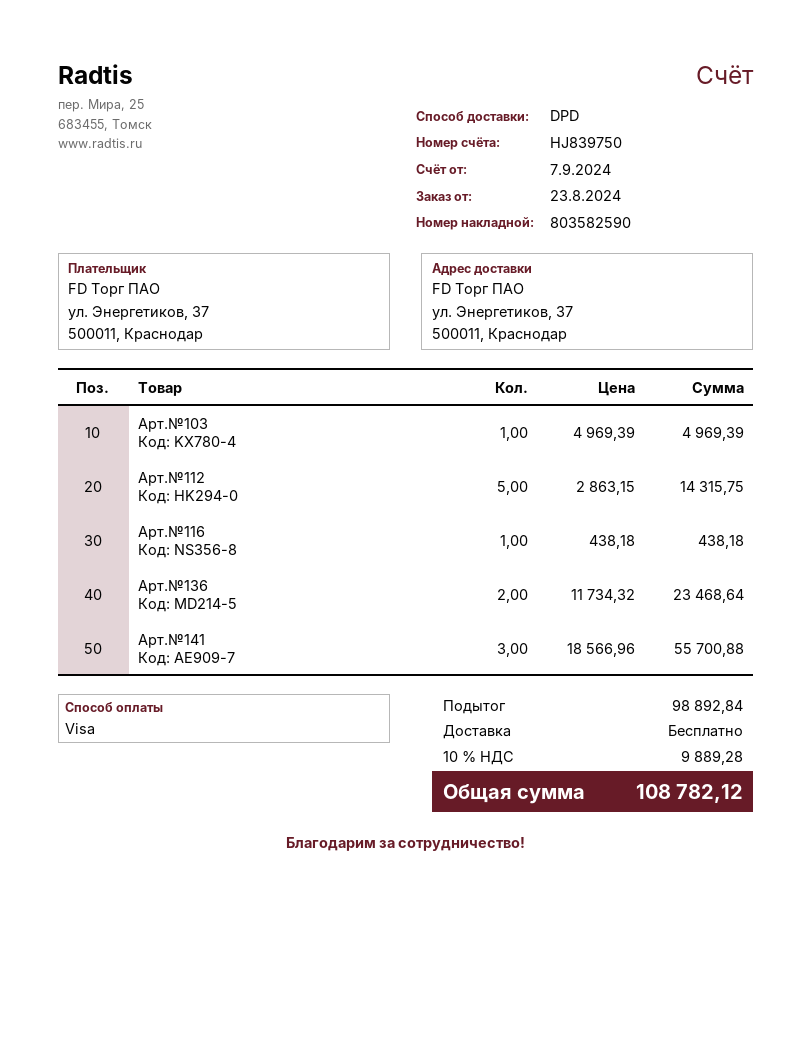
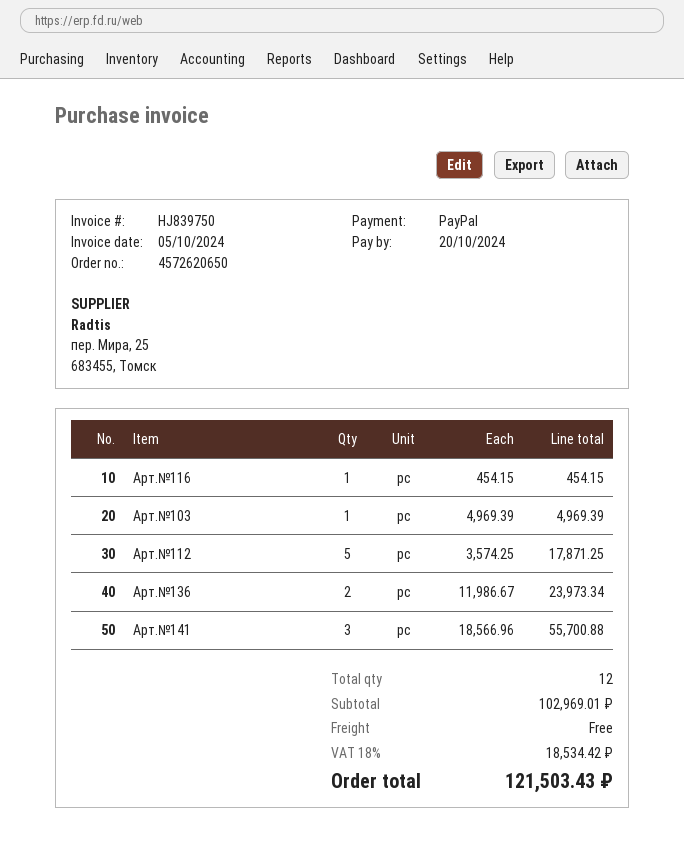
invoice date: 2024-09-07 -> 2024-10-05
payment method: Visa -> PayPal
Арт.№112: 5 x 2863.15 = 14315.75 -> 5 x 3574.25 = 17871.25
Арт.№116: 1 x 438.18 = 438.18 -> 1 x 454.15 = 454.15
Арт.№136: 2 x 11734.32 = 23468.64 -> 2 x 11986.67 = 23973.34
subtotal: 98892.84 -> 102969.01
tax: 10% = 9889.28 -> 18% = 18534.42
total: 108782.12 -> 121503.43

